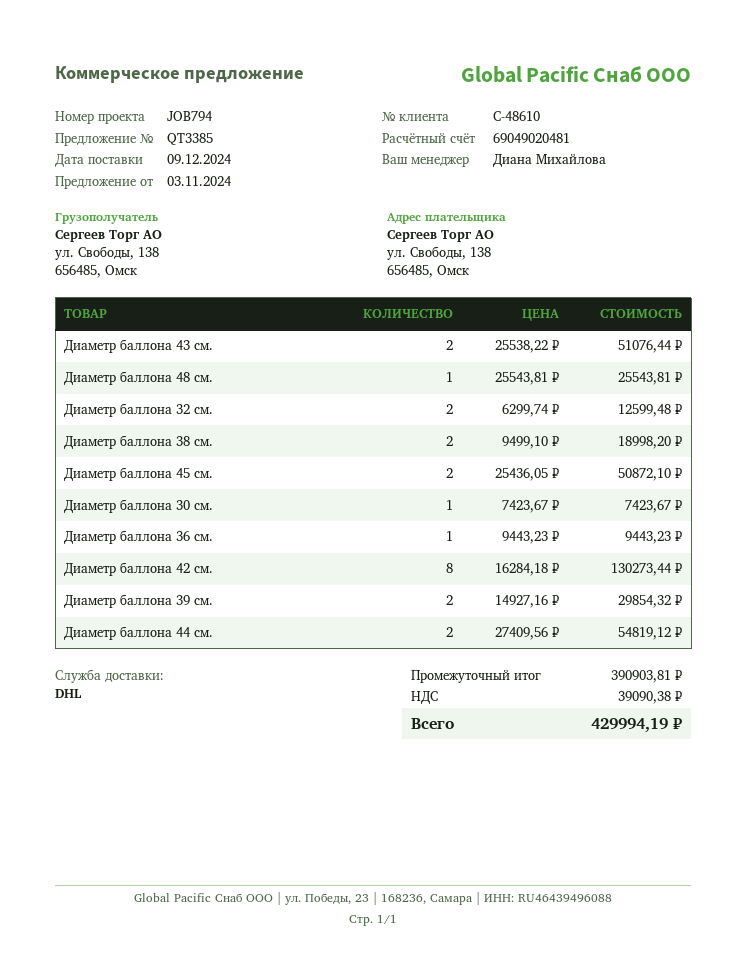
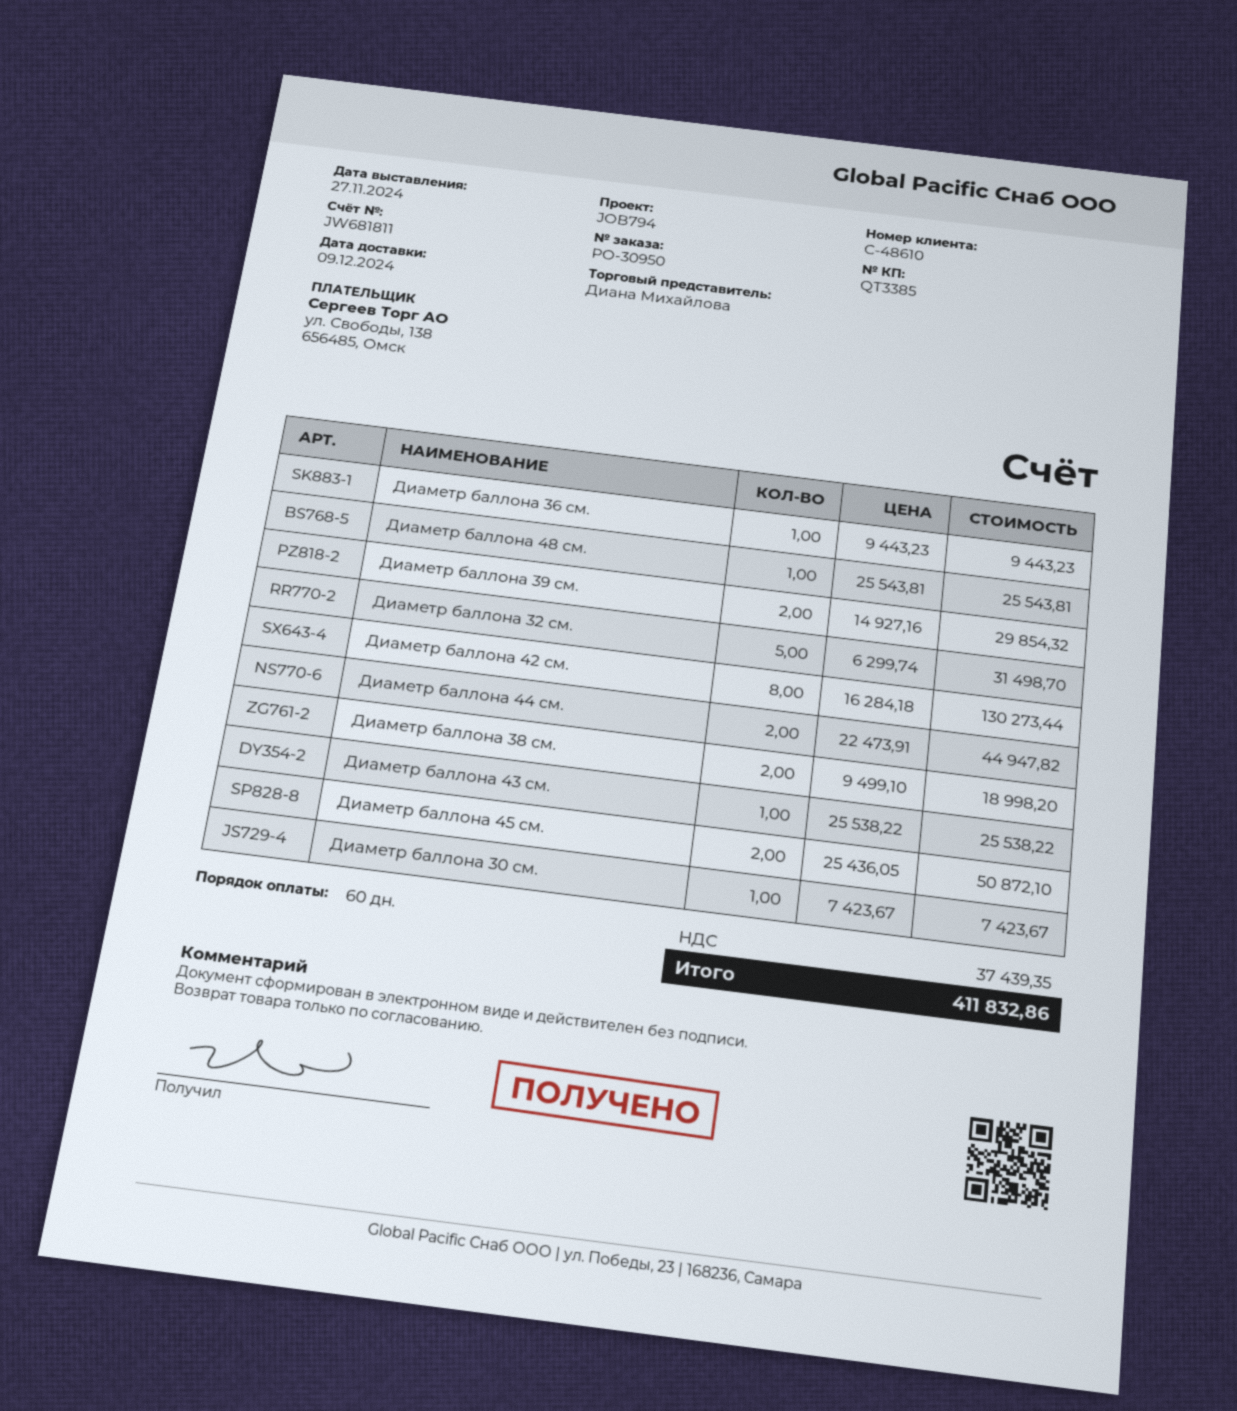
Диаметр баллона 43 см.: 2 x 25538.22 = 51076.44 -> 1 x 25538.22 = 25538.22
Диаметр баллона 32 см.: 2 x 6299.74 = 12599.48 -> 5 x 6299.74 = 31498.70
Диаметр баллона 44 см.: 2 x 27409.56 = 54819.12 -> 2 x 22473.91 = 44947.82
tax: 39090.38 -> 37439.35
total: 429994.19 -> 411832.86

